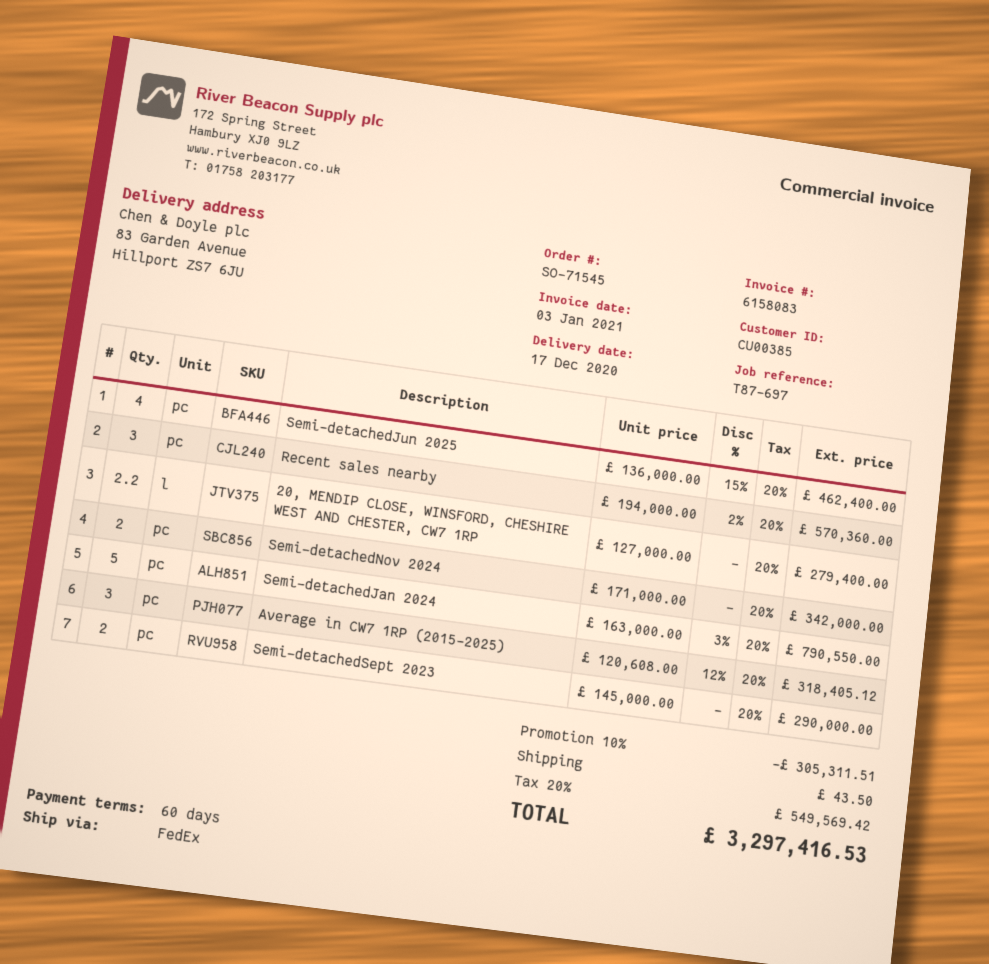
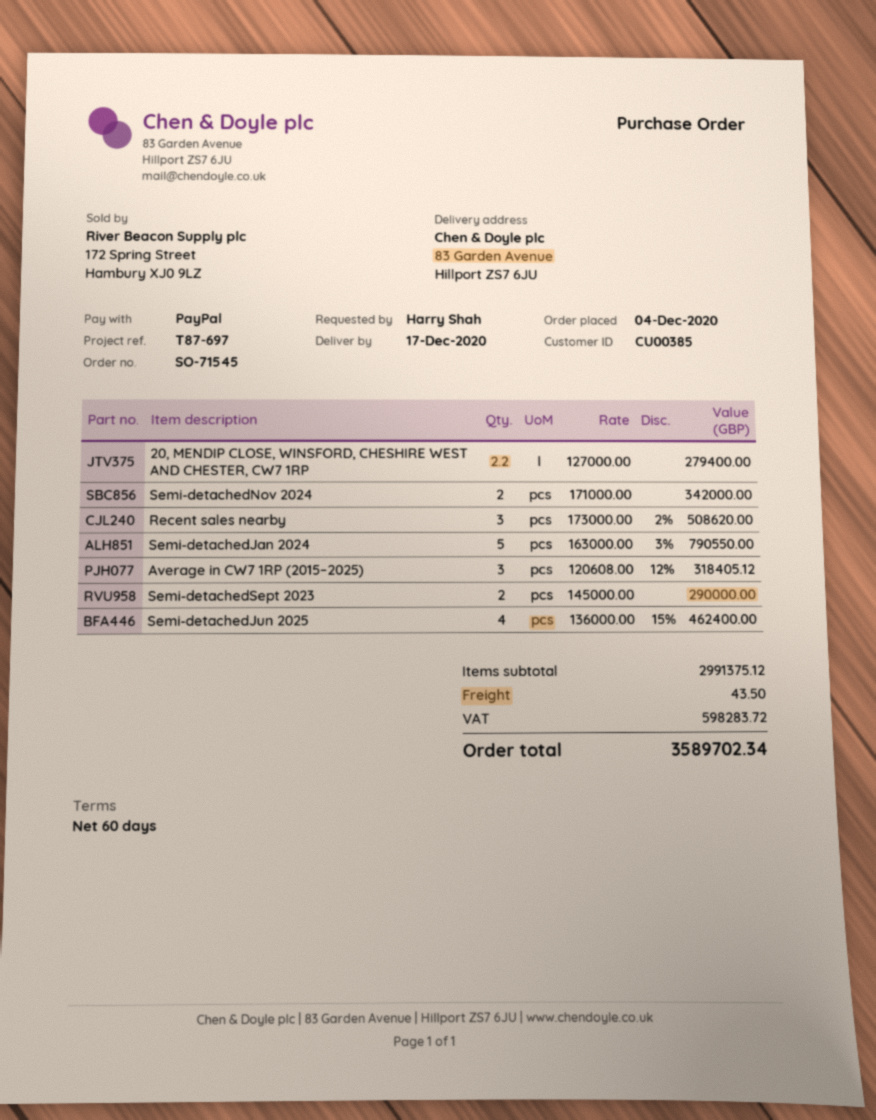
Recent sales nearby: 3 x 194000.00 - 2% = 570360.00 -> 3 x 173000.00 - 2% = 508620.00
discount: 10% = 305311.51 -> none
tax: 549569.42 -> 598283.72
total: 3297416.53 -> 3589702.34

